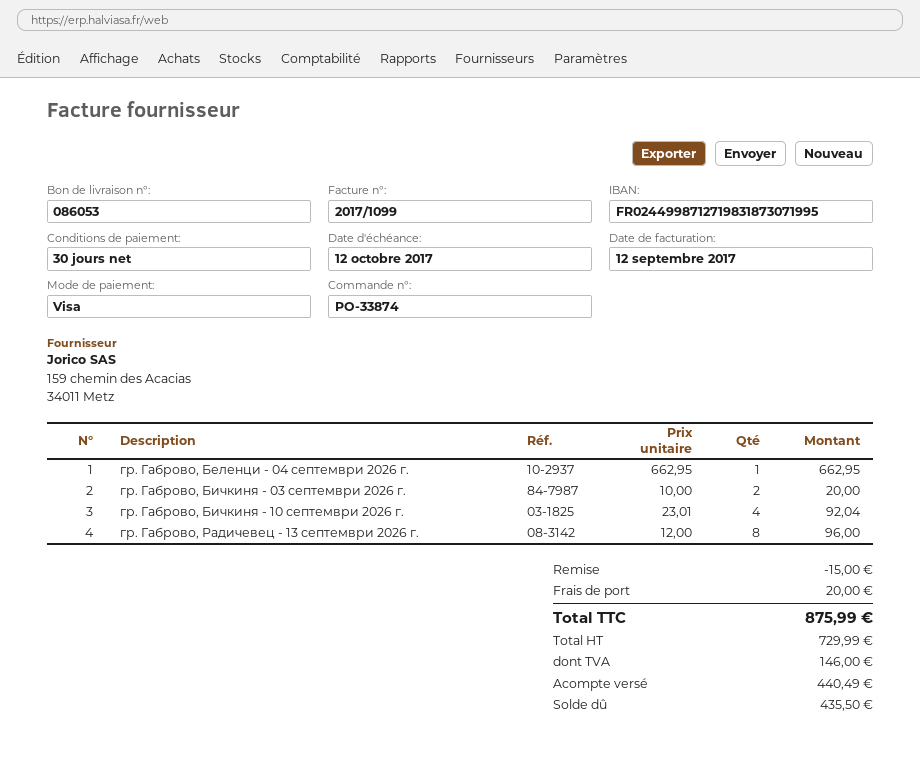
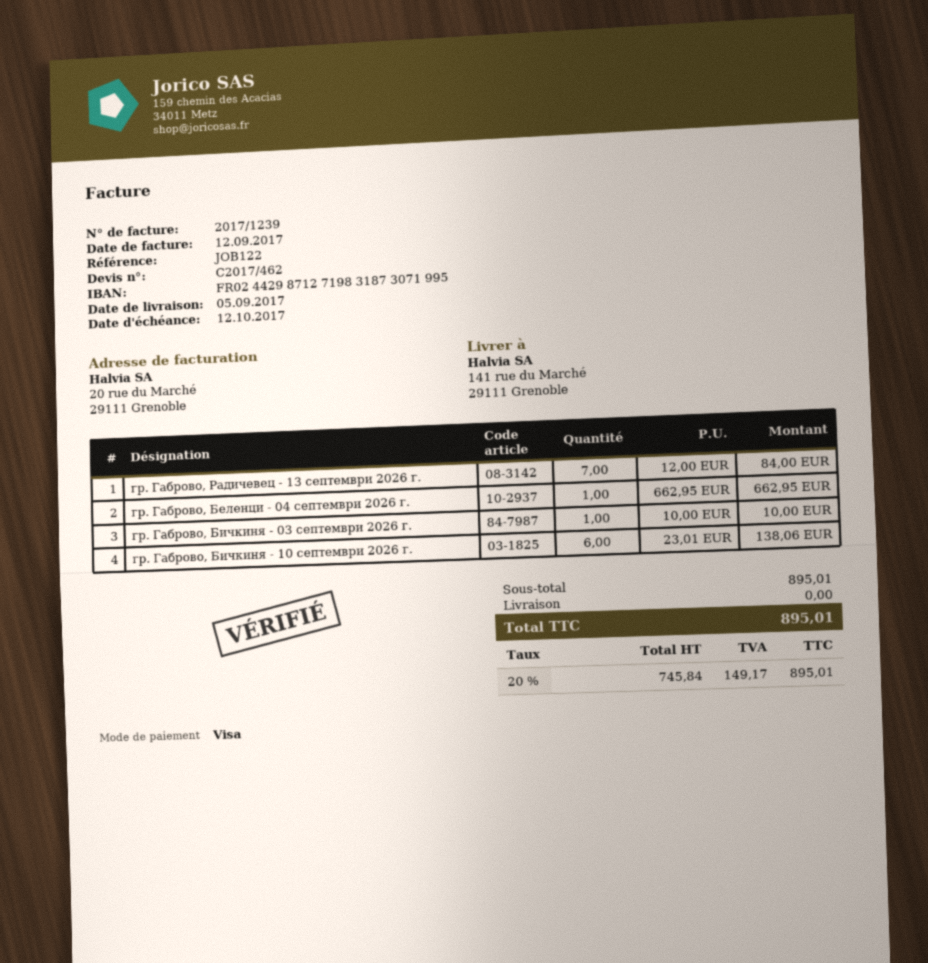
invoice number: 2017/1099 -> 2017/1239
bank account: FR0244998712719831873071995 -> FR0244298712719831873071995
гр. Габрово, Бичкиня - 03 септември 2026 г.: 2 x 10.00 = 20.00 -> 1 x 10.00 = 10.00
гр. Габрово, Бичкиня - 10 септември 2026 г.: 4 x 23.01 = 92.04 -> 6 x 23.01 = 138.06
гр. Габрово, Радичевец - 13 септември 2026 г.: 8 x 12.00 = 96.00 -> 7 x 12.00 = 84.00
discount: 15.00 -> none
shipping: 20.00 -> 0.00
net: 729.99 -> 745.84
tax: 146.00 -> 149.17
total: 875.99 -> 895.01

